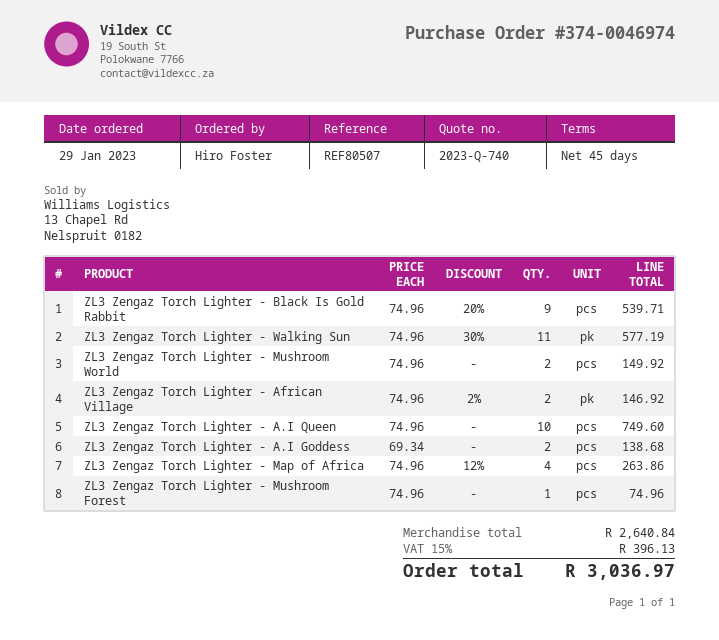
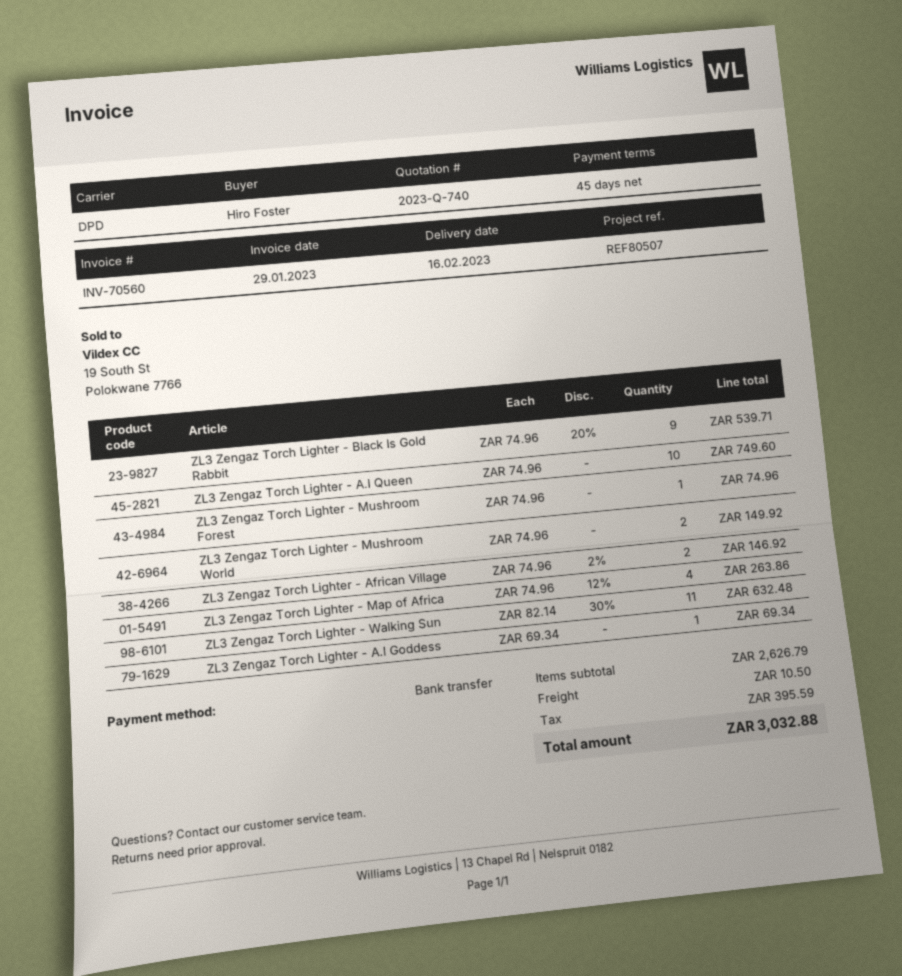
ZL3 Zengaz Torch Lighter - Walking Sun: 11 x 74.96 - 30% = 577.19 -> 11 x 82.14 - 30% = 632.48
ZL3 Zengaz Torch Lighter - A.I Goddess: 2 x 69.34 = 138.68 -> 1 x 69.34 = 69.34
subtotal: 2640.84 -> 2626.79
shipping: none -> 10.50
tax: 396.13 -> 395.59
total: 3036.97 -> 3032.88

